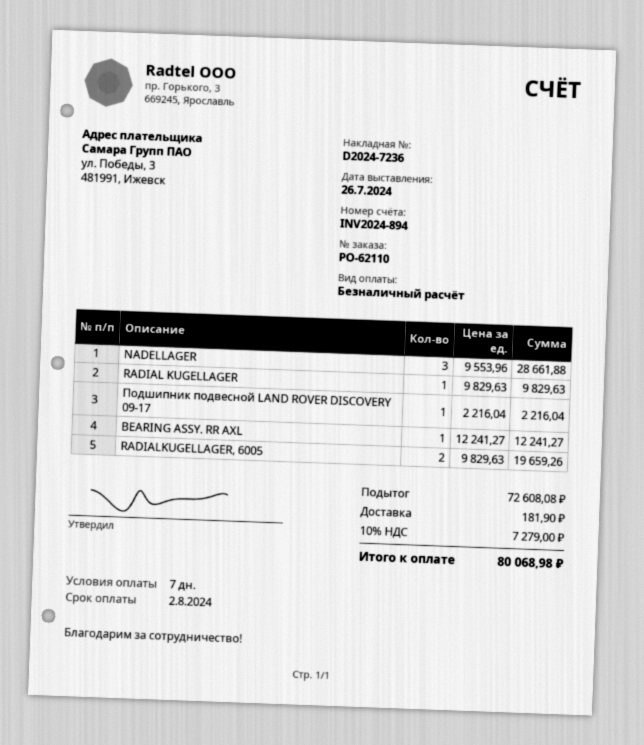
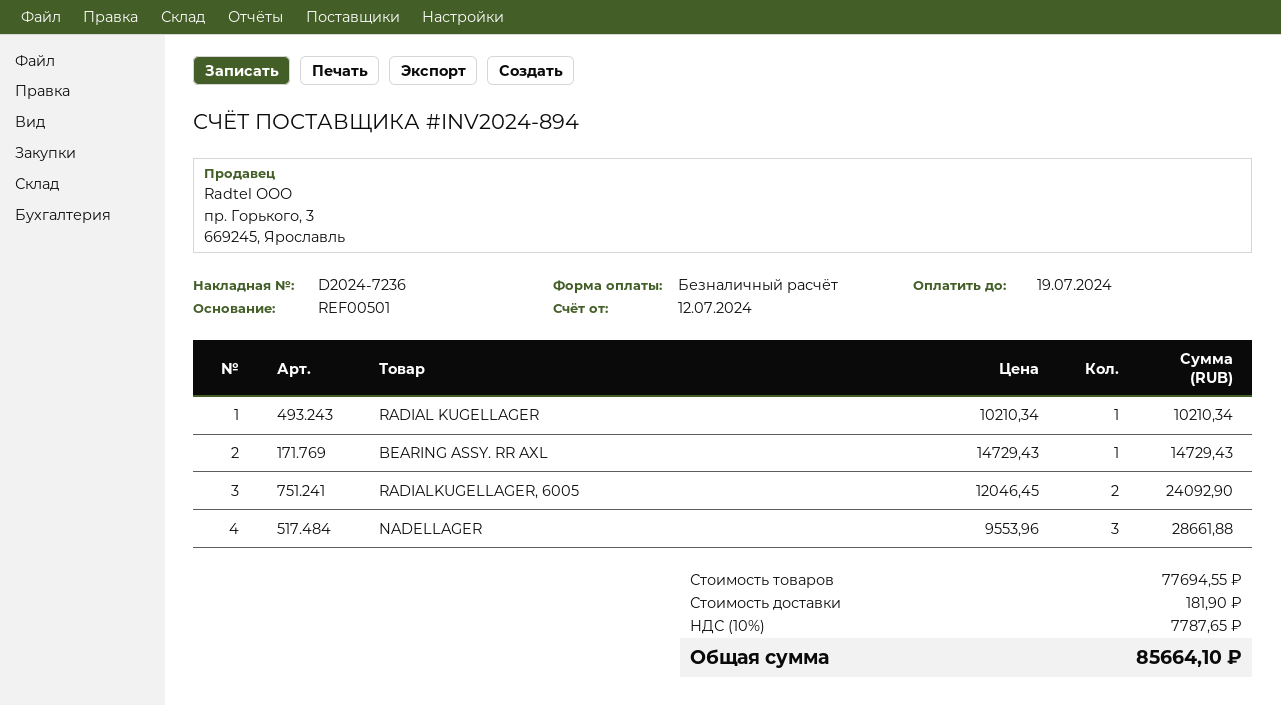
invoice date: 2024-07-26 -> 2024-07-12
due date: 2024-08-02 -> 2024-07-19
RADIAL KUGELLAGER: 1 x 9829.63 = 9829.63 -> 1 x 10210.34 = 10210.34
Подшипник подвесной LAND ROVER DISCOVERY 09-17: 1 x 2216.04 = 2216.04 -> none
BEARING ASSY. RR AXL: 1 x 12241.27 = 12241.27 -> 1 x 14729.43 = 14729.43
RADIALKUGELLAGER, 6005: 2 x 9829.63 = 19659.26 -> 2 x 12046.45 = 24092.90
subtotal: 72608.08 -> 77694.55
tax: 10% = 7279.00 -> 10% = 7787.65
total: 80068.98 -> 85664.10

